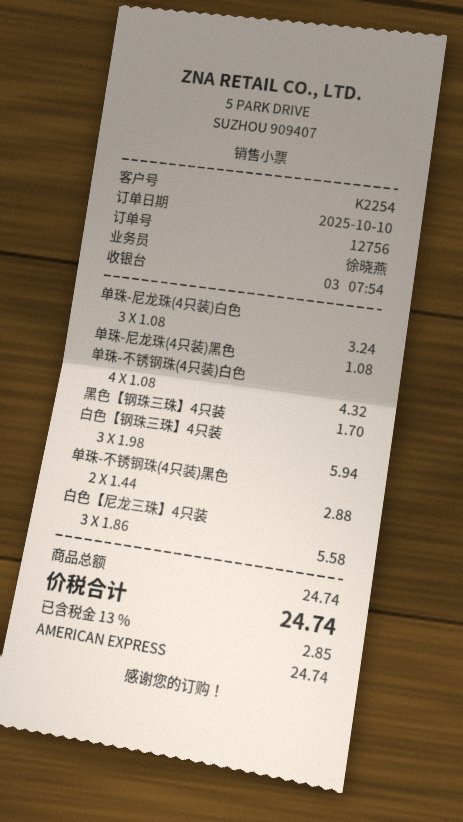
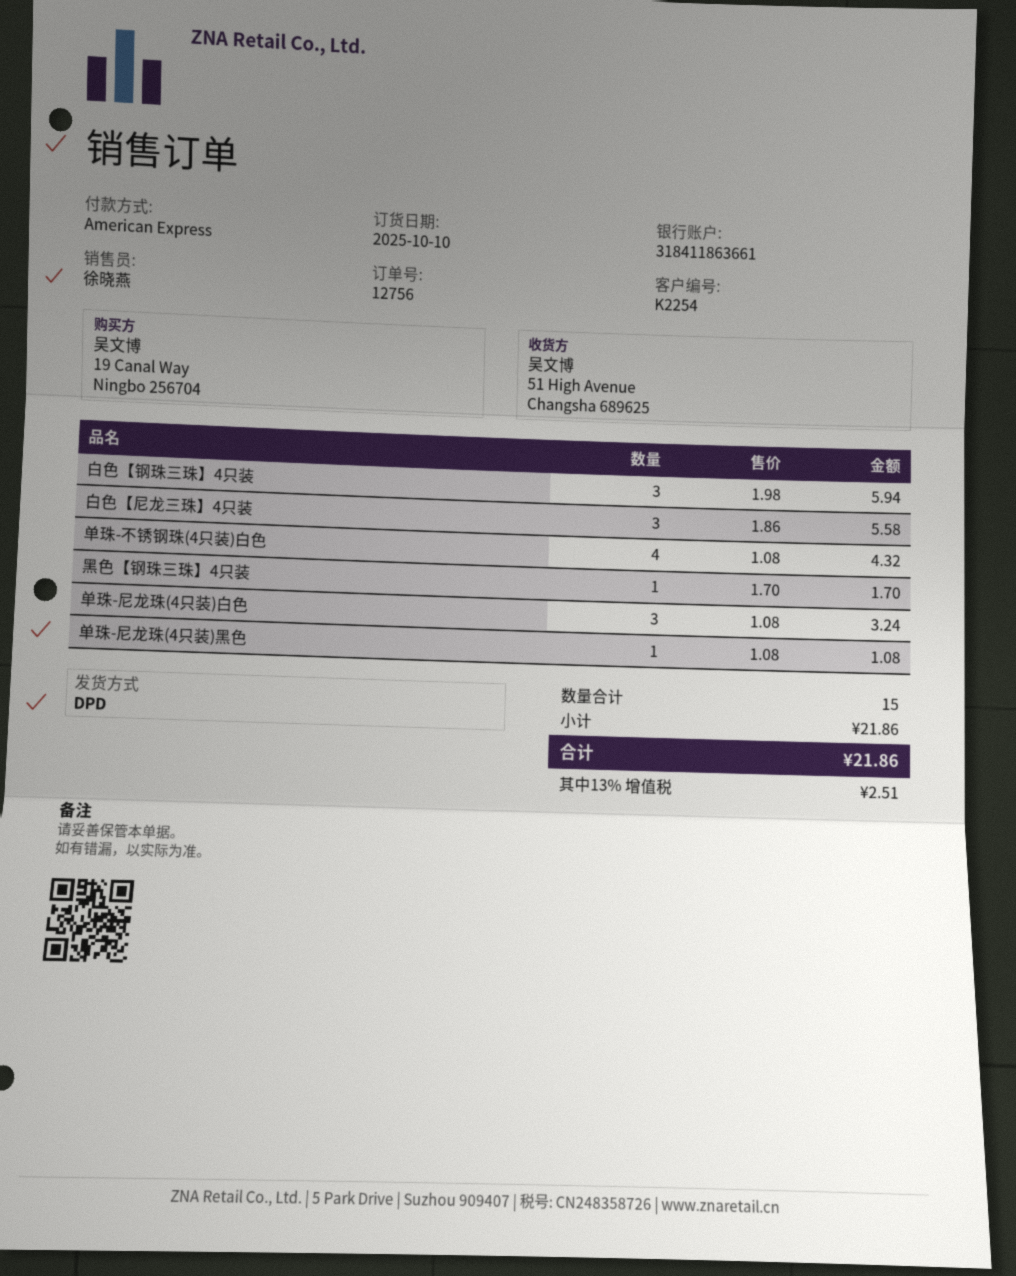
单珠-不锈钢珠(4只装)黑色: 2 x 1.44 = 2.88 -> none
subtotal: 24.74 -> 21.86
tax: 13% = 2.85 -> 13% = 2.51
total: 24.74 -> 21.86

